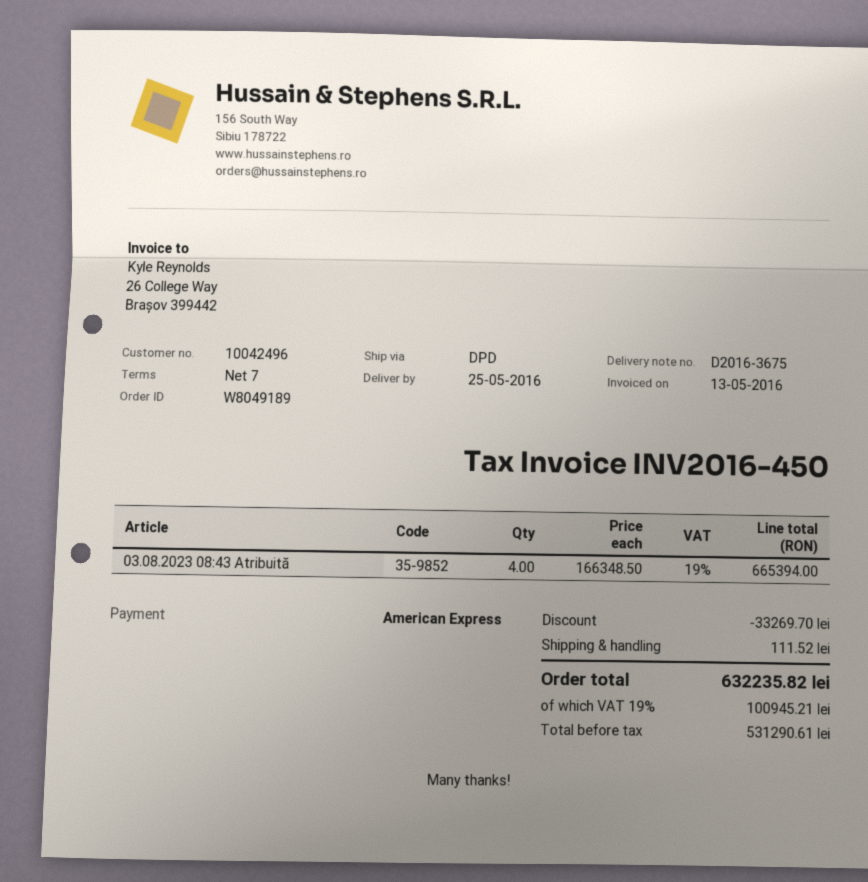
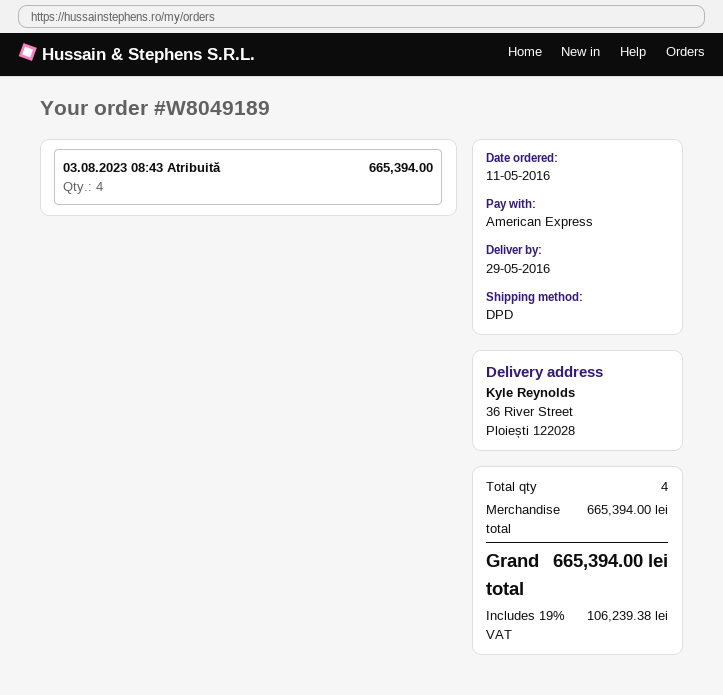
delivery date: 2016-05-25 -> 2016-05-29
discount: 33269.70 -> none
shipping: 111.52 -> none
tax: 19% = 100945.21 -> 19% = 106239.38
total: 632235.82 -> 665394.00

